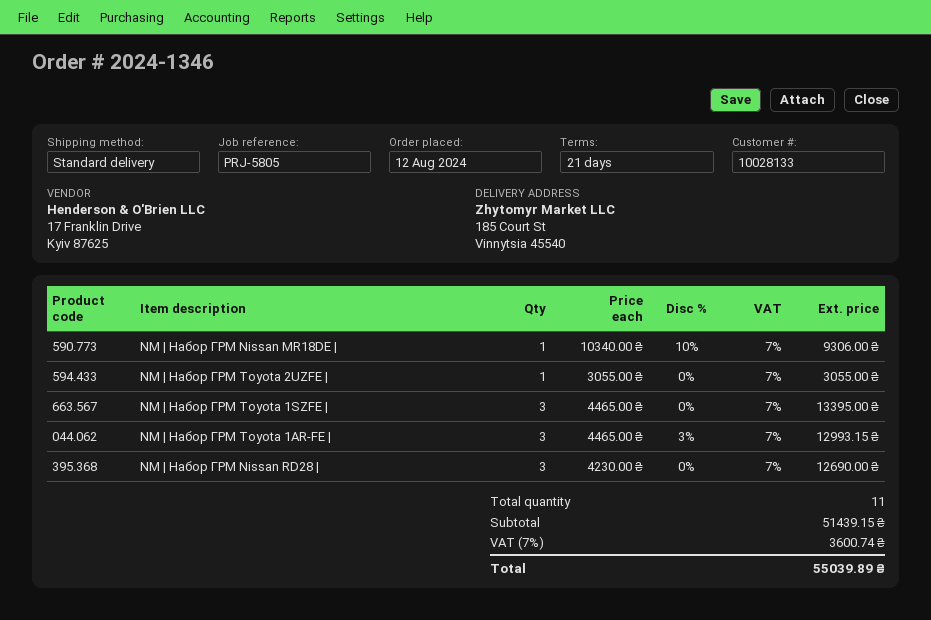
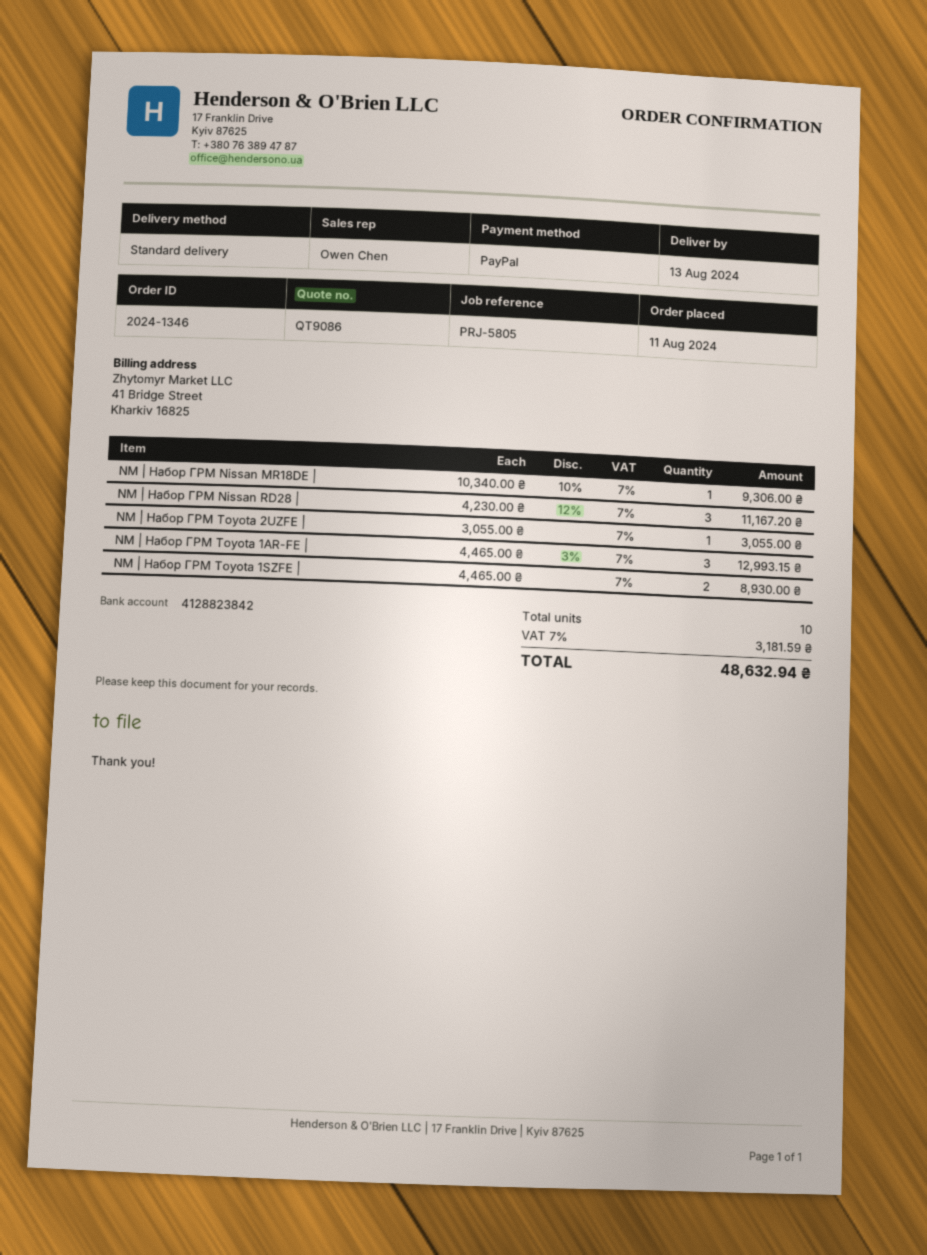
order date: 2024-08-12 -> 2024-08-11
NM | Набор ГРМ Toyota 1SZFE |: 3 x 4465.00 = 13395.00 -> 2 x 4465.00 = 8930.00
NM | Набор ГРМ Nissan RD28 |: 3 x 4230.00 = 12690.00 -> 3 x 4230.00 - 12% = 11167.20
total quantity: 11 -> 10
tax: 7% = 3600.74 -> 7% = 3181.59
total: 55039.89 -> 48632.94

